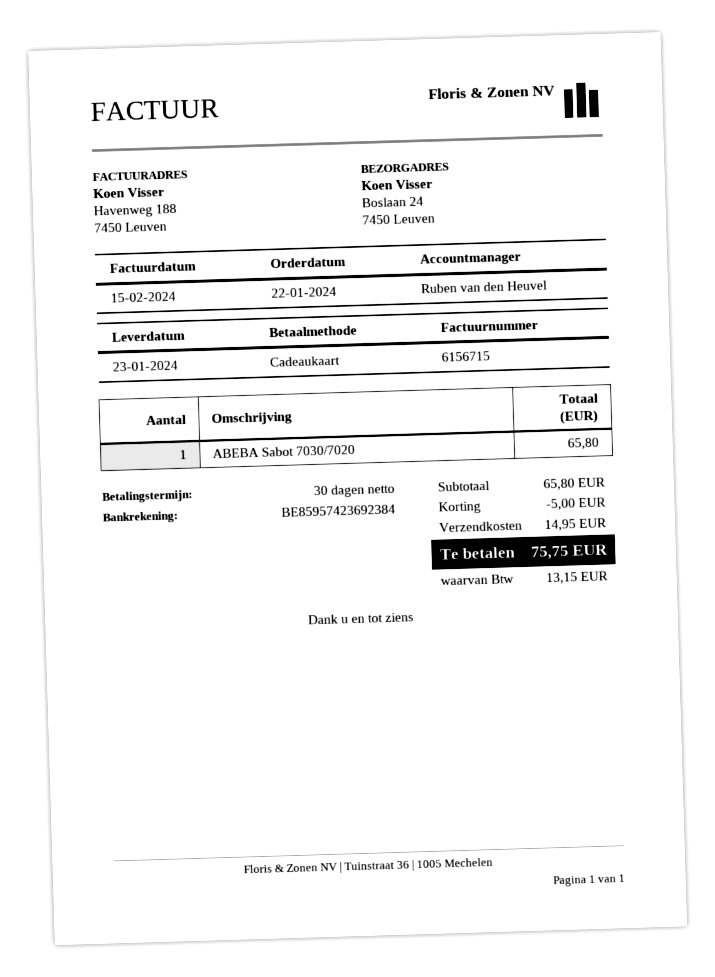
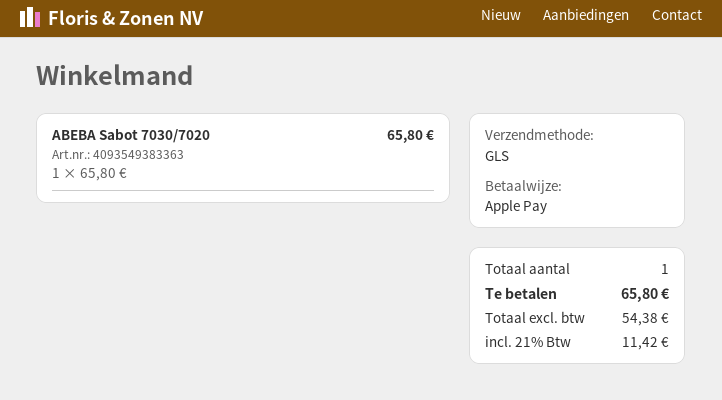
payment method: gift card -> Apple Pay
discount: 5.00 -> none
shipping: 14.95 -> none
tax: 13.15 -> 11.42
total: 75.75 -> 65.80

